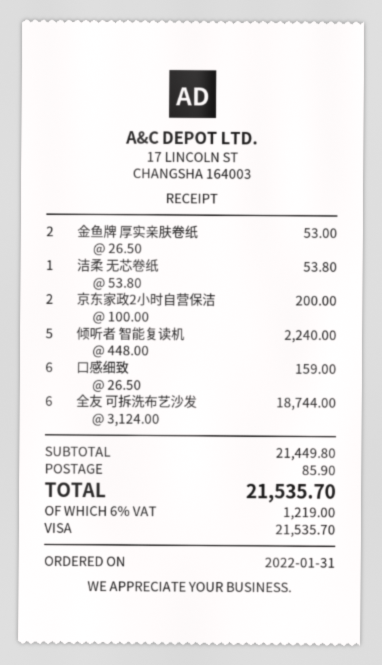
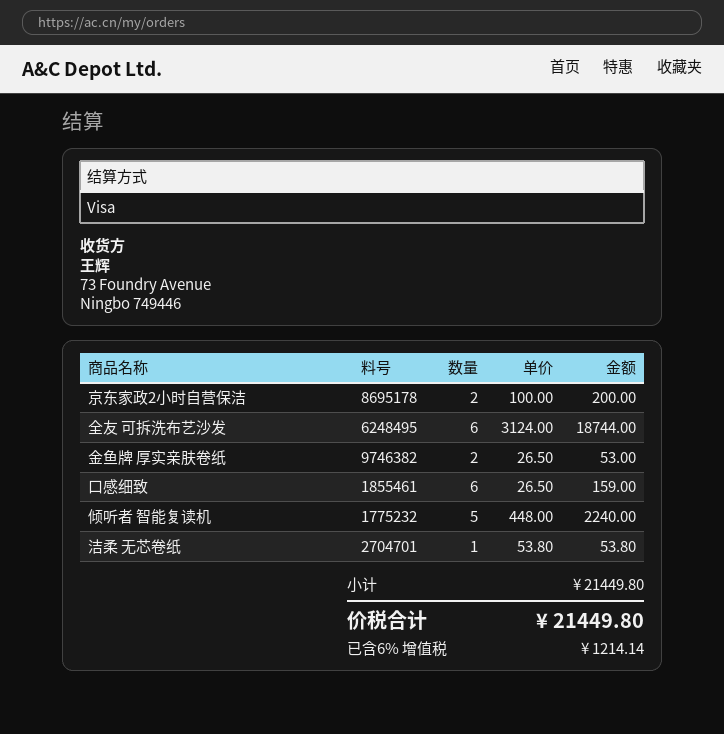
shipping: 85.90 -> none
tax: 6% = 1219.00 -> 6% = 1214.14
total: 21535.70 -> 21449.80

